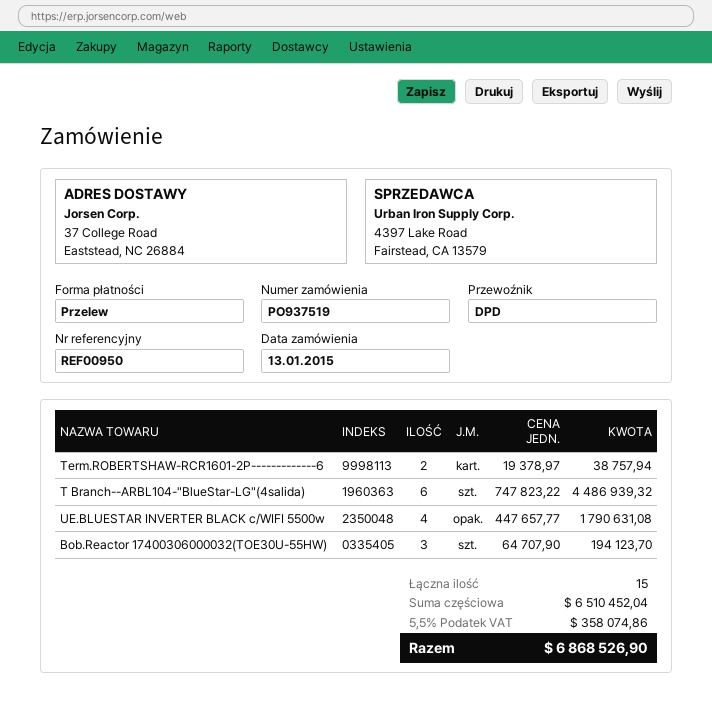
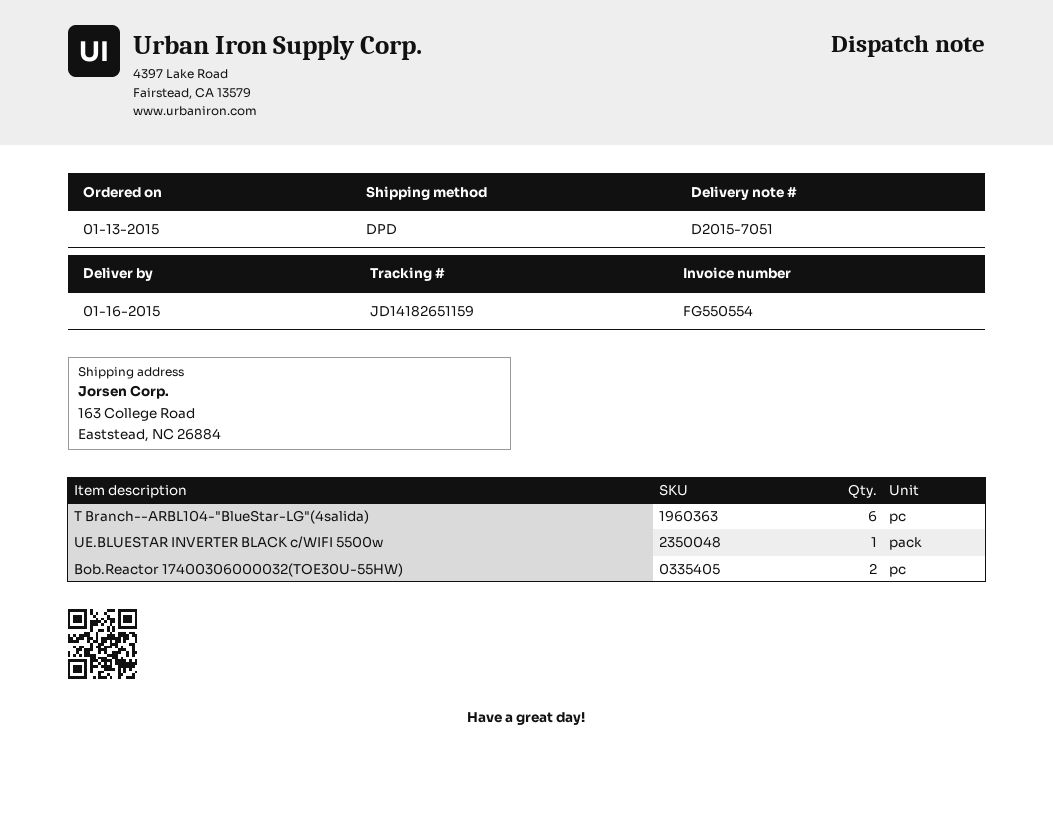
ship to: 37 College Road, Eaststead, NC 26884 -> 163 College Road, Eaststead, NC 26884
Term.ROBERTSHAW-RCR1601-2P-------------6: 2 -> none
UE.BLUESTAR INVERTER BLACK c/WIFI 5500w: 4 -> 1
Bob.Reactor 17400306000032(TOE30U-55HW): 3 -> 2

